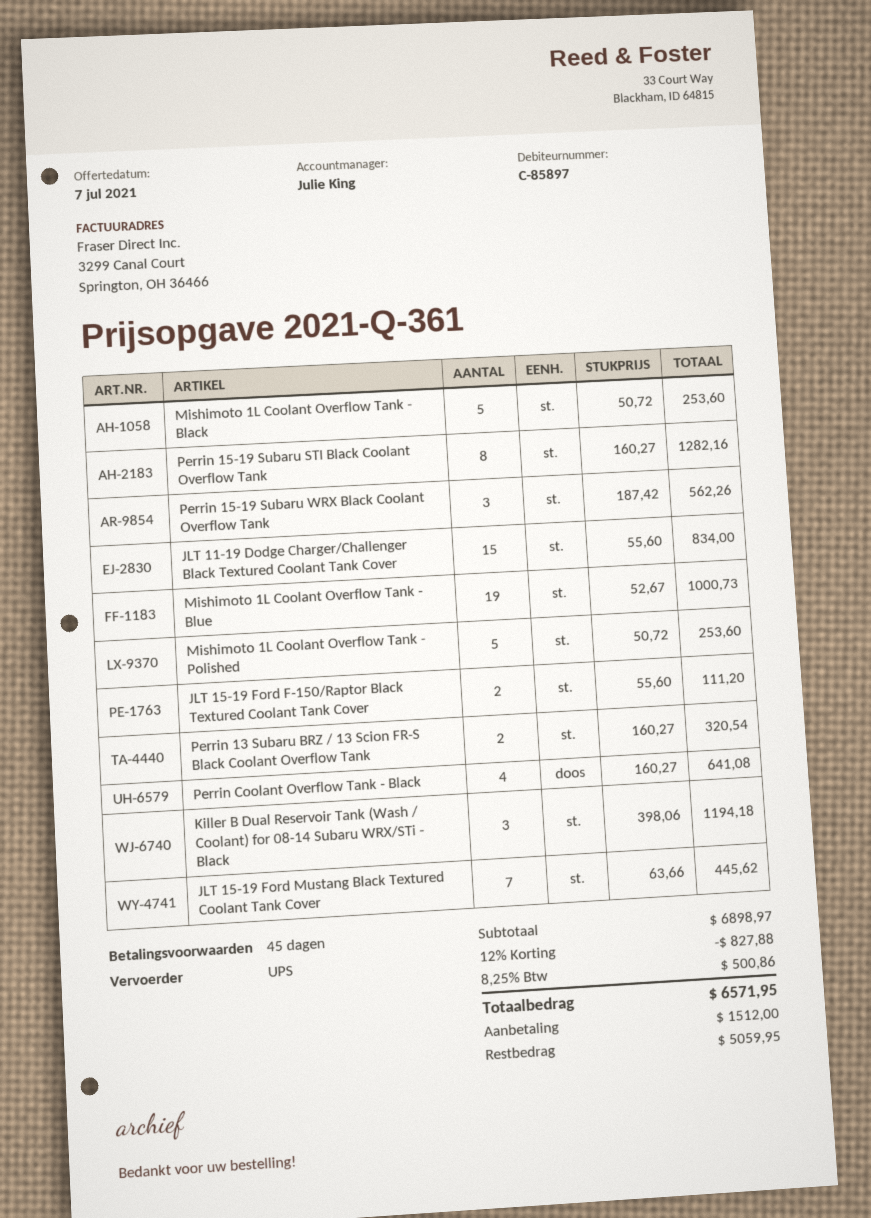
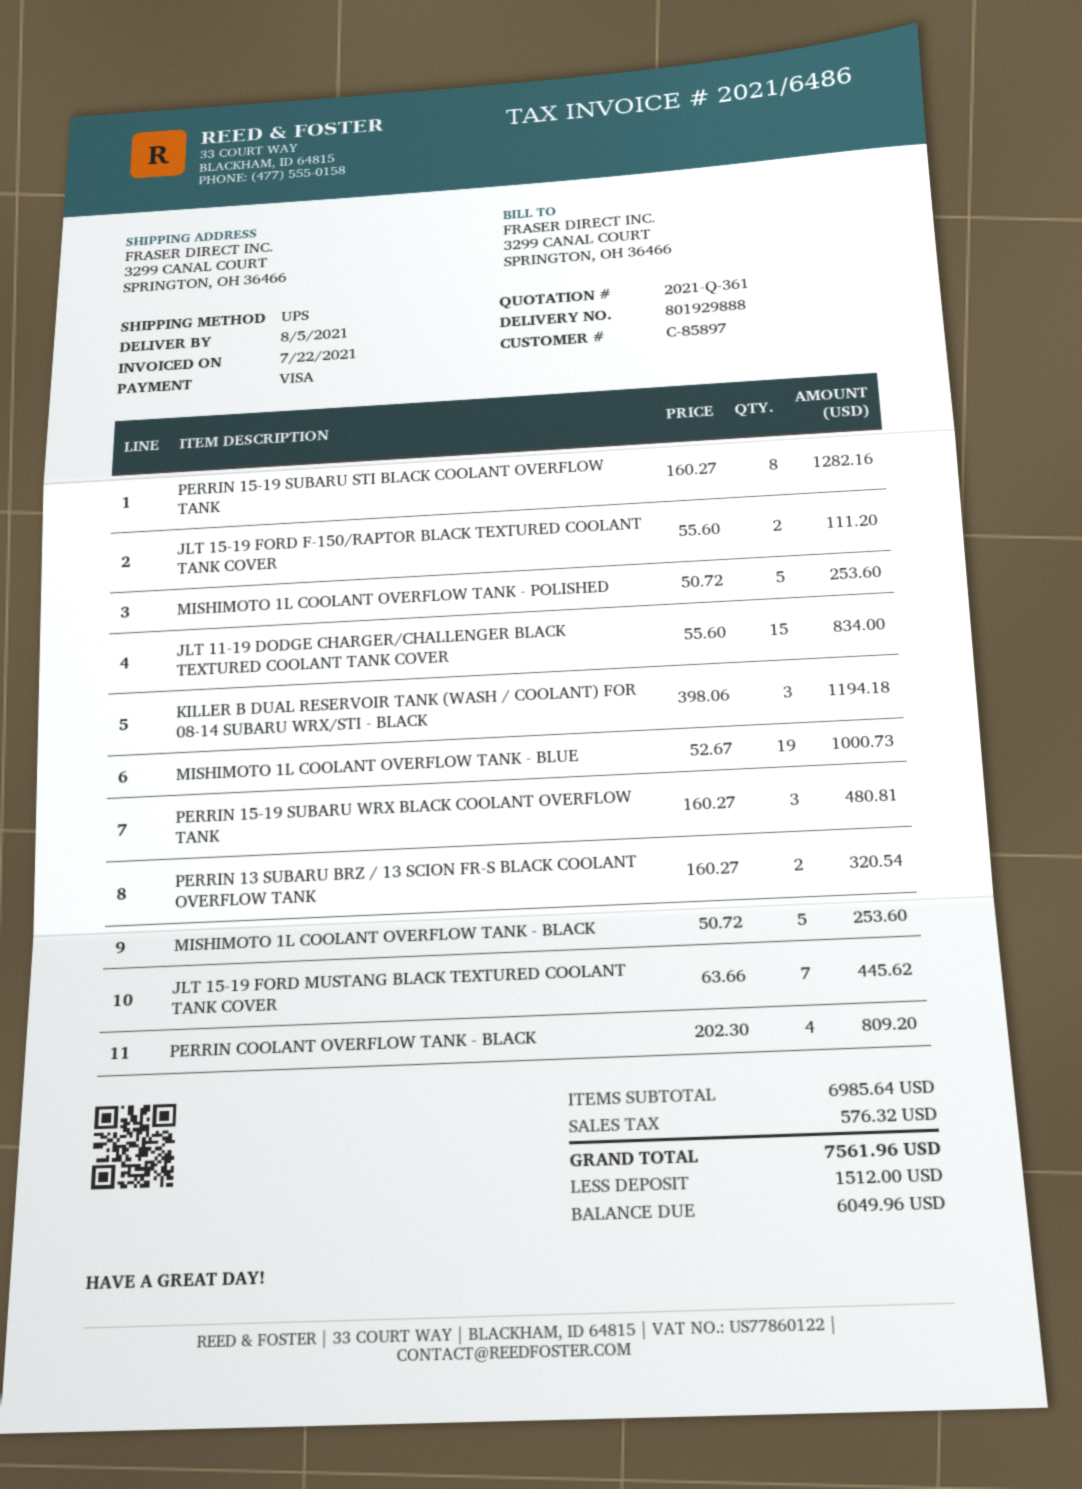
Perrin 15-19 Subaru WRX Black Coolant Overflow Tank: 3 x 187.42 = 562.26 -> 3 x 160.27 = 480.81
Perrin Coolant Overflow Tank - Black: 4 x 160.27 = 641.08 -> 4 x 202.30 = 809.20
subtotal: 6898.97 -> 6985.64
discount: 12% = 827.88 -> none
tax: 500.86 -> 576.32
total: 6571.95 -> 7561.96
balance: 5059.95 -> 6049.96

